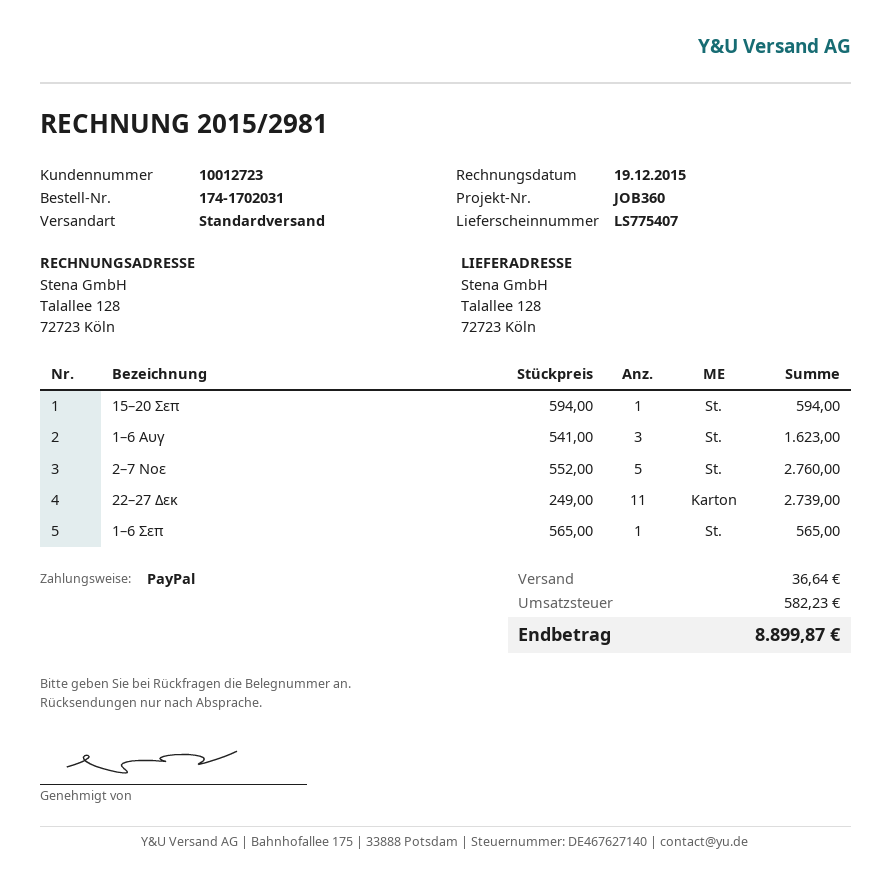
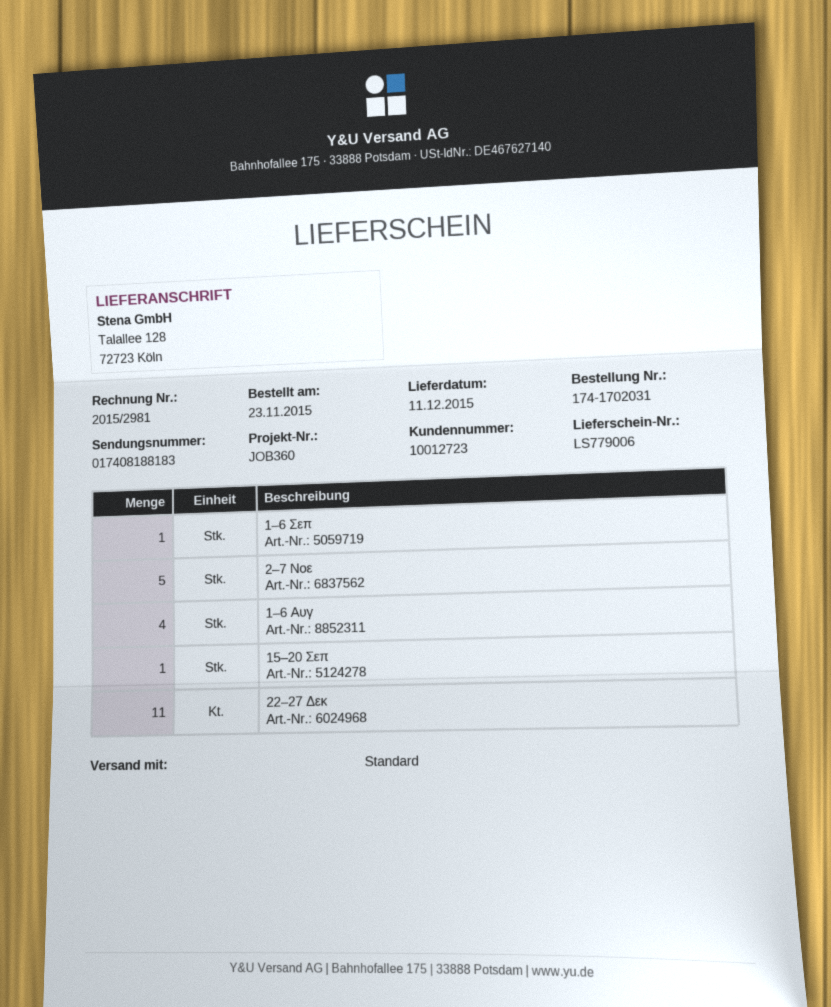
delivery note number: LS775407 -> LS779006
1–6 Αυγ: 3 -> 4

